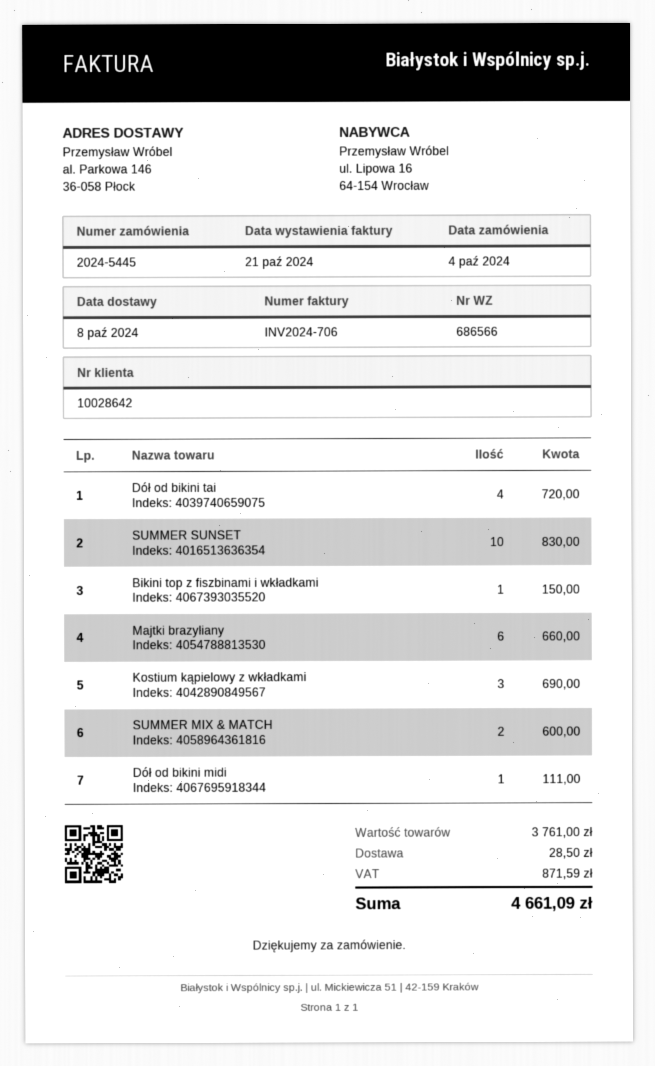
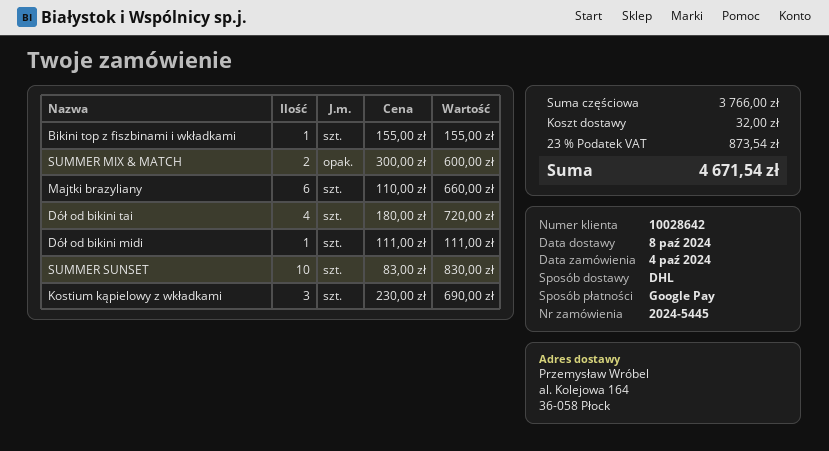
ship to: al. Parkowa 146, 36-058 Płock -> al. Kolejowa 164, 36-058 Płock
Bikini top z fiszbinami i wkładkami: 1 for 150.00 -> 1 for 155.00
subtotal: 3761.00 -> 3766.00
shipping: 28.50 -> 32.00
tax: 871.59 -> 873.54
total: 4661.09 -> 4671.54

